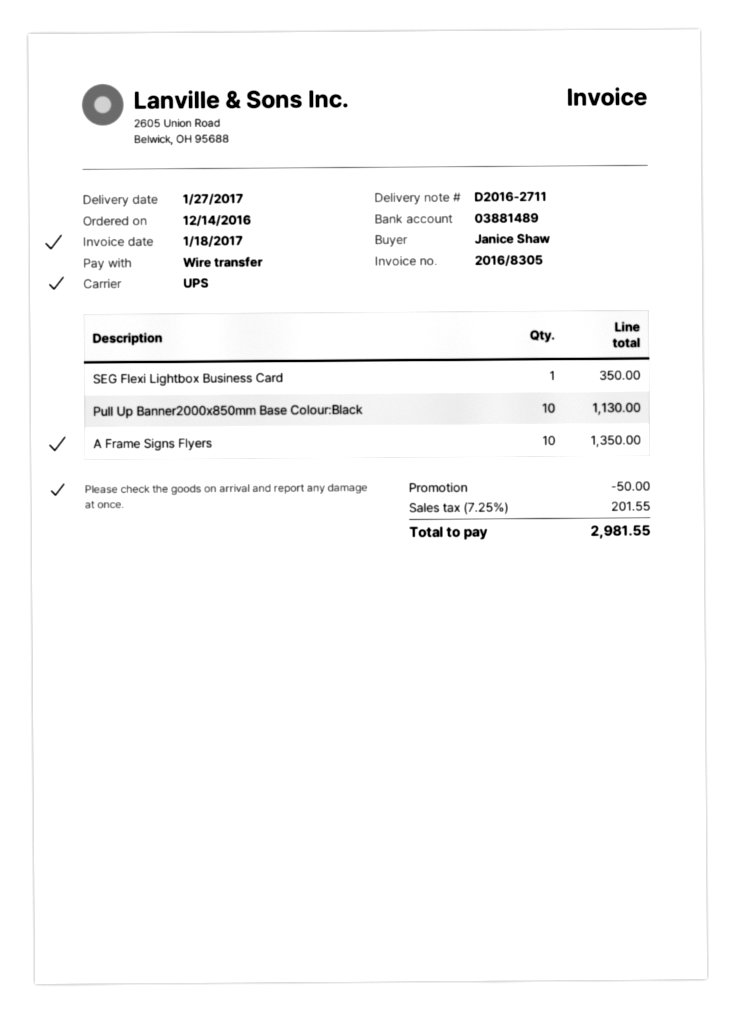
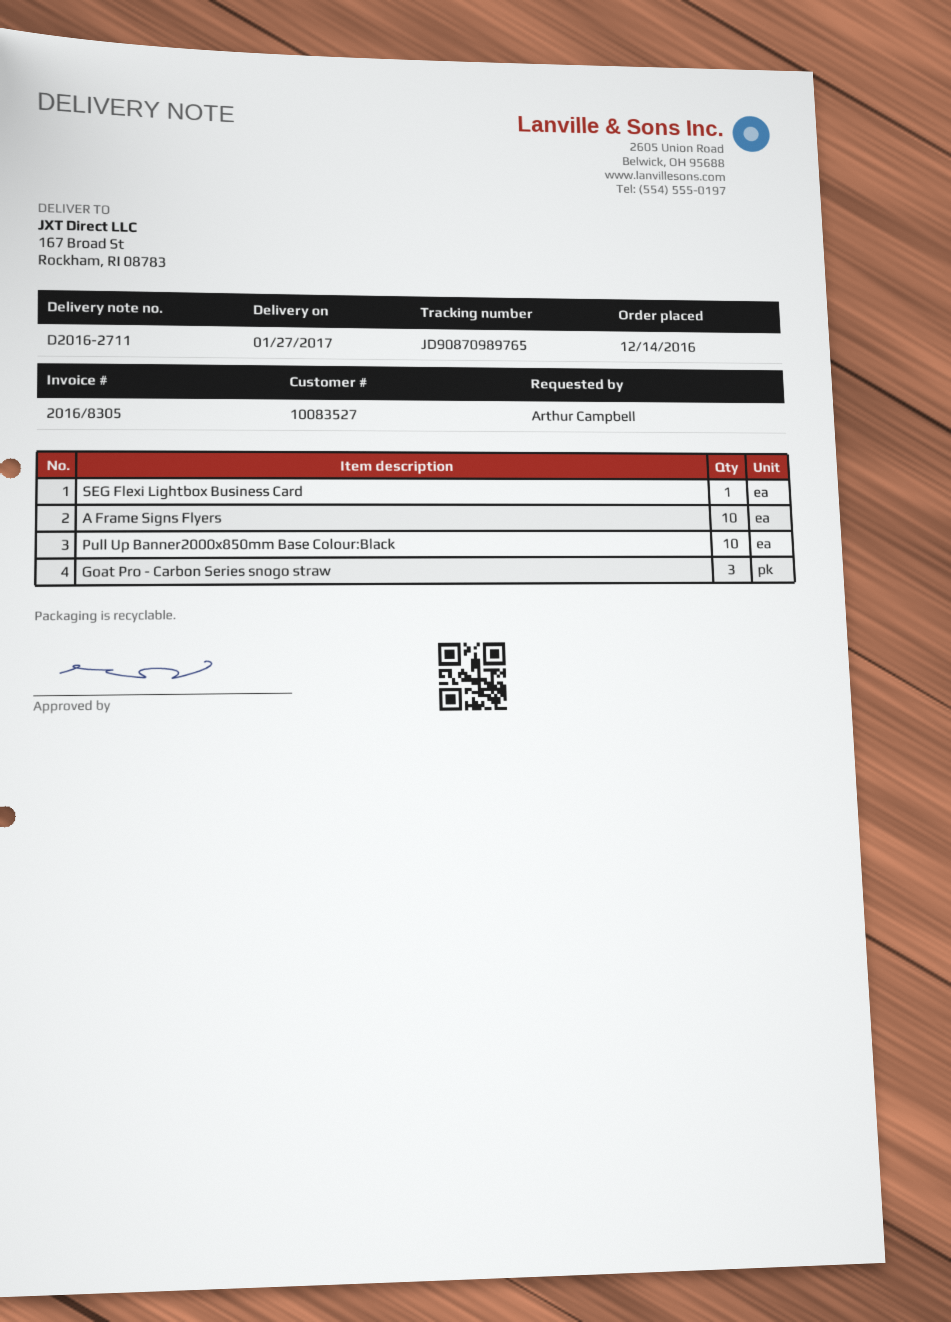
ordered by: Janice Shaw -> Arthur Campbell
Goat Pro - Carbon Series snogo straw: none -> 3

